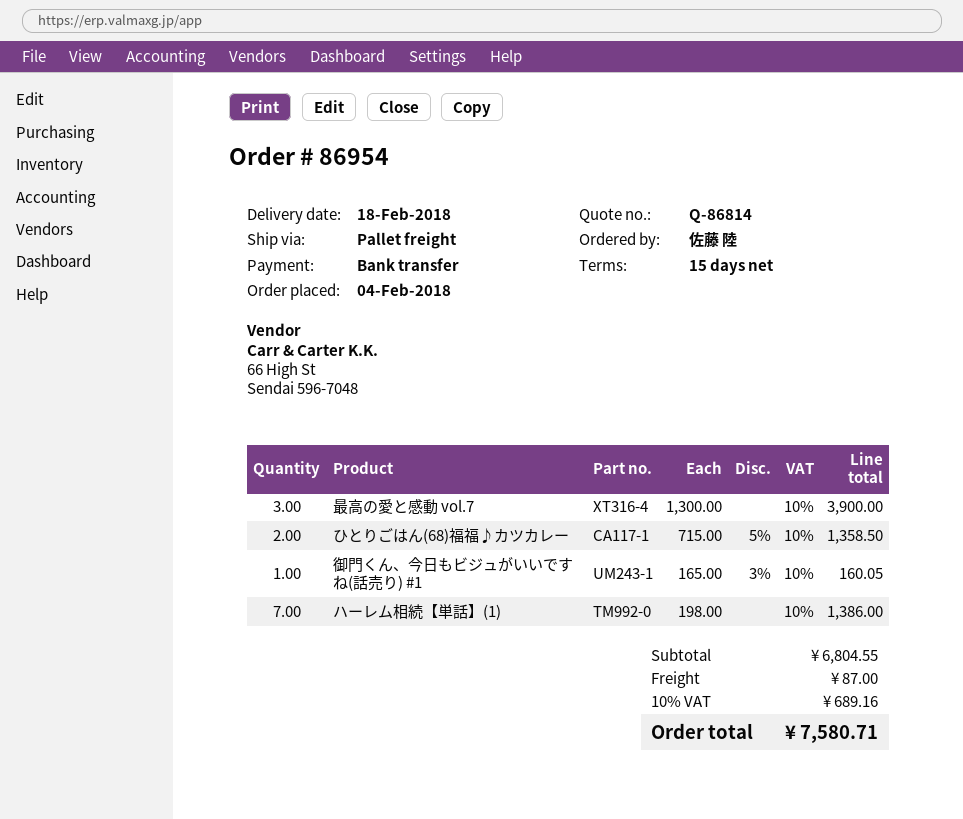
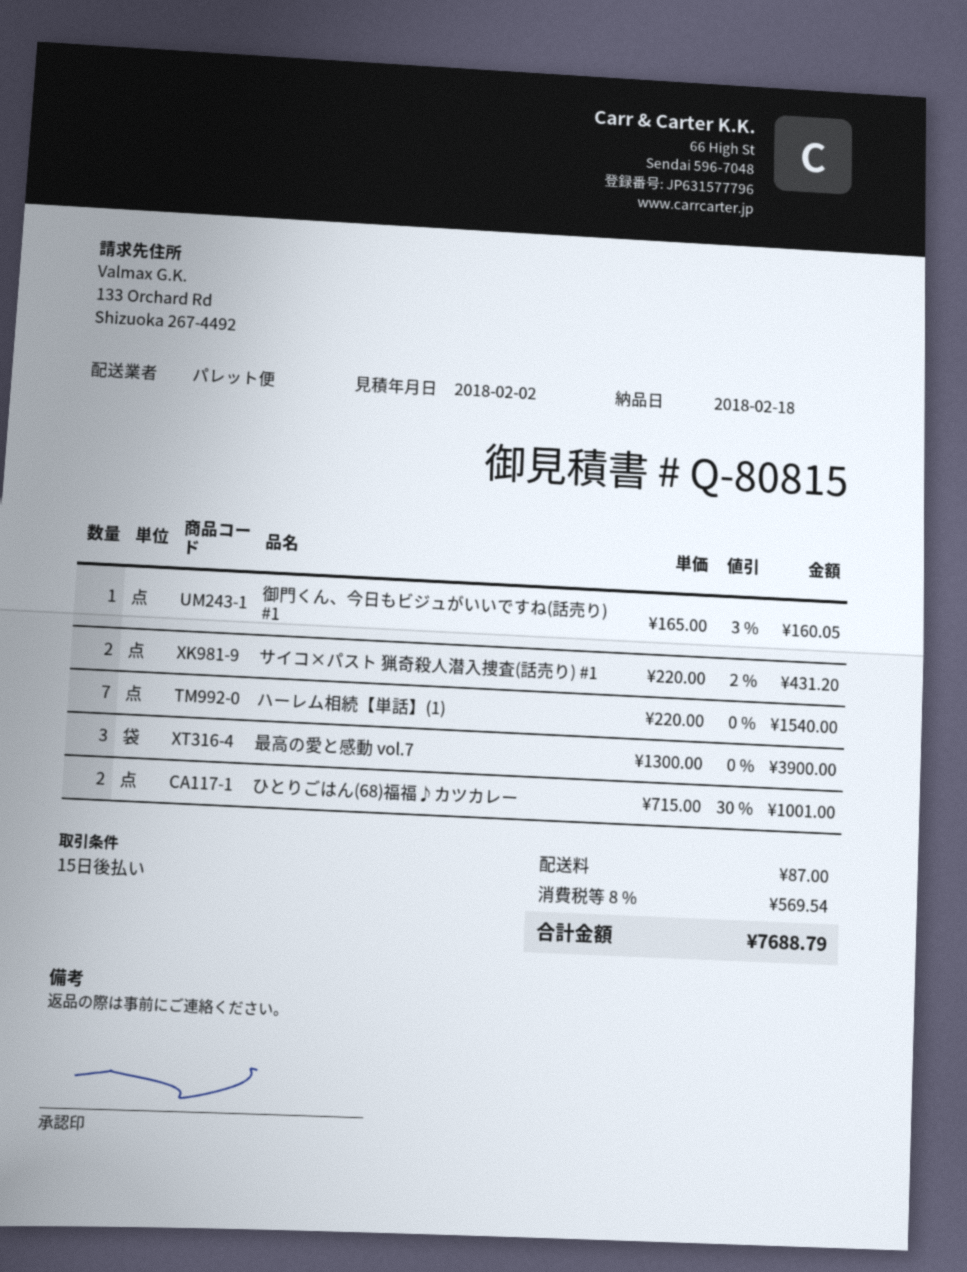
quote number: Q-86814 -> Q-80815
ひとりごはん(68)福福♪カツカレー: 2 x 715.00 - 5% = 1358.50 -> 2 x 715.00 - 30% = 1001.00
ハーレム相続【単話】(1): 7 x 198.00 = 1386.00 -> 7 x 220.00 = 1540.00
サイコ×パスト 猟奇殺人潜入捜査(話売り) #1: none -> 2 x 220.00 - 2% = 431.20
tax: 10% = 689.16 -> 8% = 569.54
total: 7580.71 -> 7688.79

